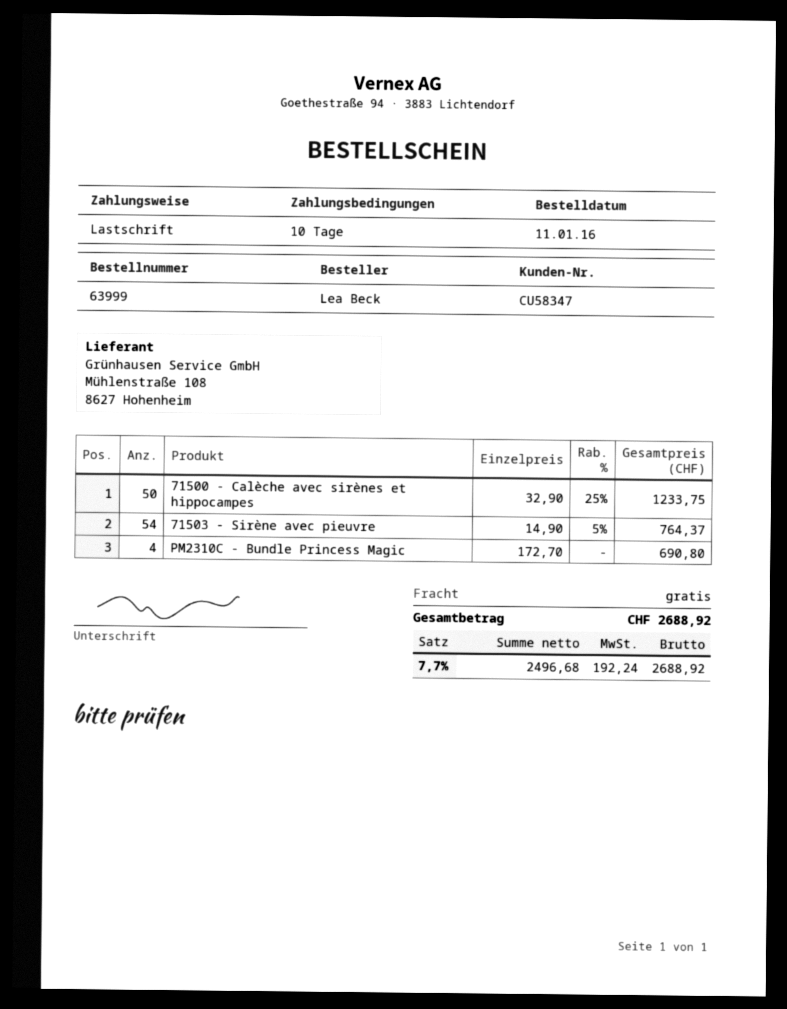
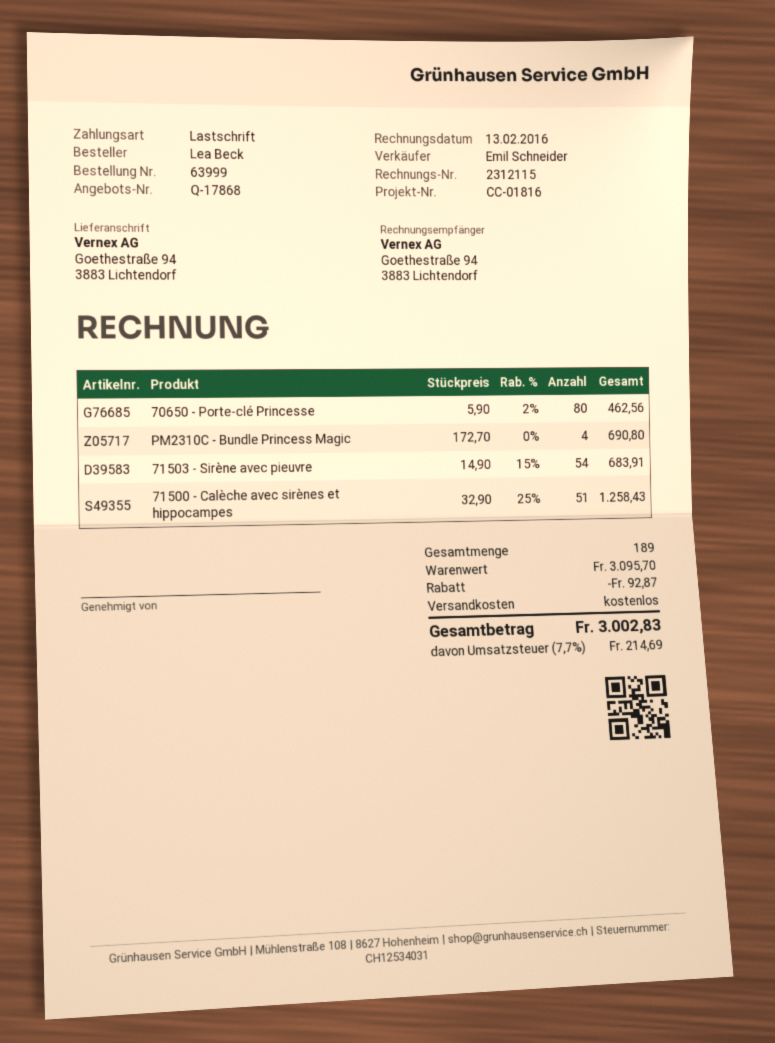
71500 - Calèche avec sirènes et hippocampes: 50 x 32.90 - 25% = 1233.75 -> 51 x 32.90 - 25% = 1258.43
71503 - Sirène avec pieuvre: 54 x 14.90 - 5% = 764.37 -> 54 x 14.90 - 15% = 683.91
70650 - Porte-clé Princesse: none -> 80 x 5.90 - 2% = 462.56
discount: none -> 92.87
tax: 7.7% = 192.24 -> 7.7% = 214.69
total: 2688.92 -> 3002.83

